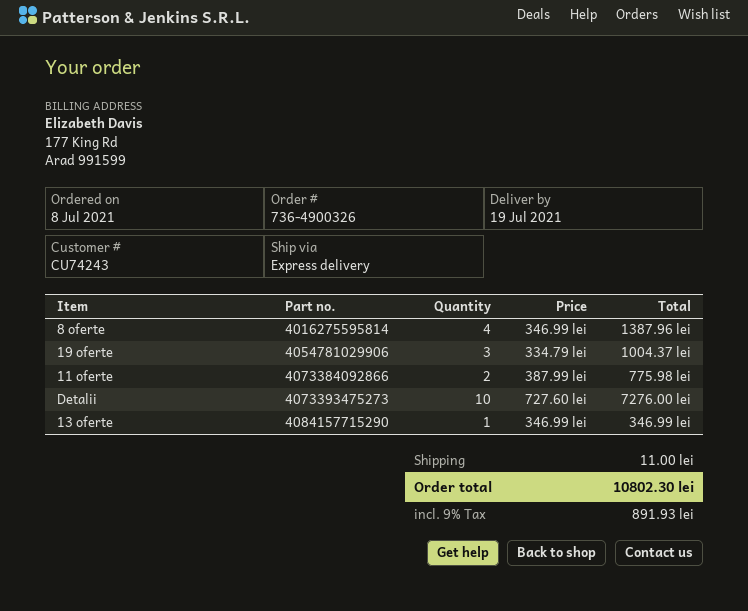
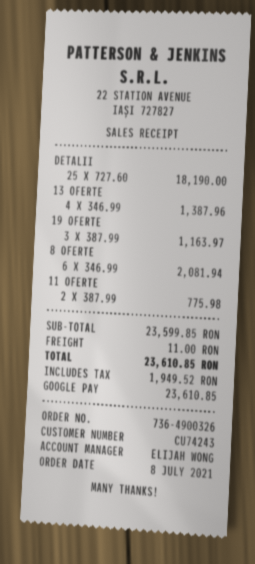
8 oferte: 4 x 346.99 = 1387.96 -> 6 x 346.99 = 2081.94
19 oferte: 3 x 334.79 = 1004.37 -> 3 x 387.99 = 1163.97
Detalii: 10 x 727.60 = 7276.00 -> 25 x 727.60 = 18190.00
13 oferte: 1 x 346.99 = 346.99 -> 4 x 346.99 = 1387.96
tax: 891.93 -> 1949.52
total: 10802.30 -> 23610.85

